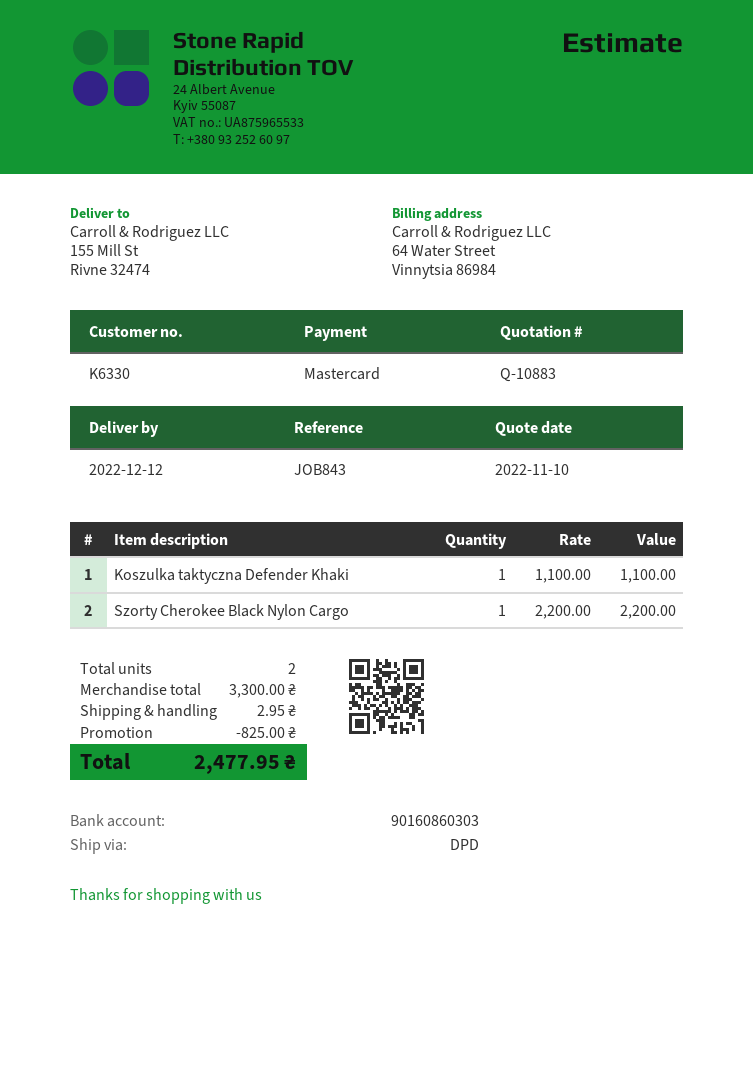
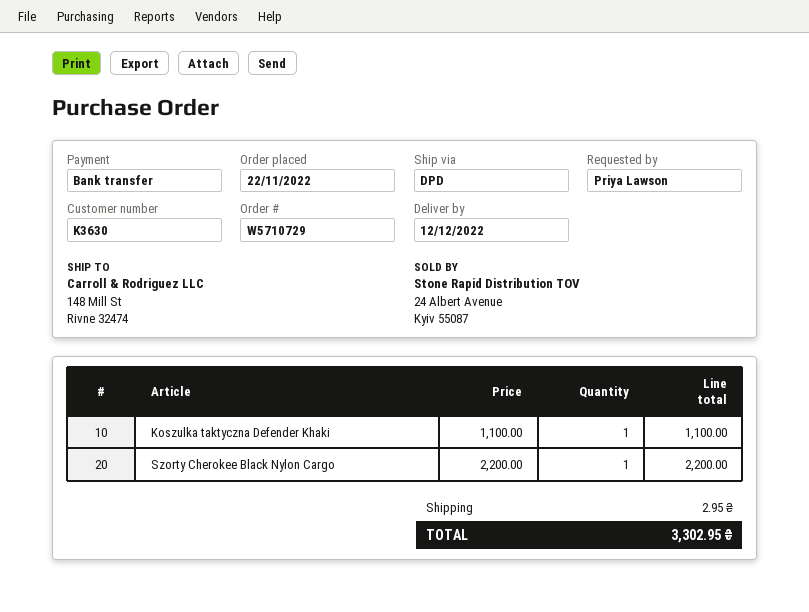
customer number: K6330 -> K3630
payment method: Mastercard -> bank transfer
ship to: 155 Mill St, Rivne 32474 -> 148 Mill St, Rivne 32474
discount: 825.00 -> none
total: 2477.95 -> 3302.95

